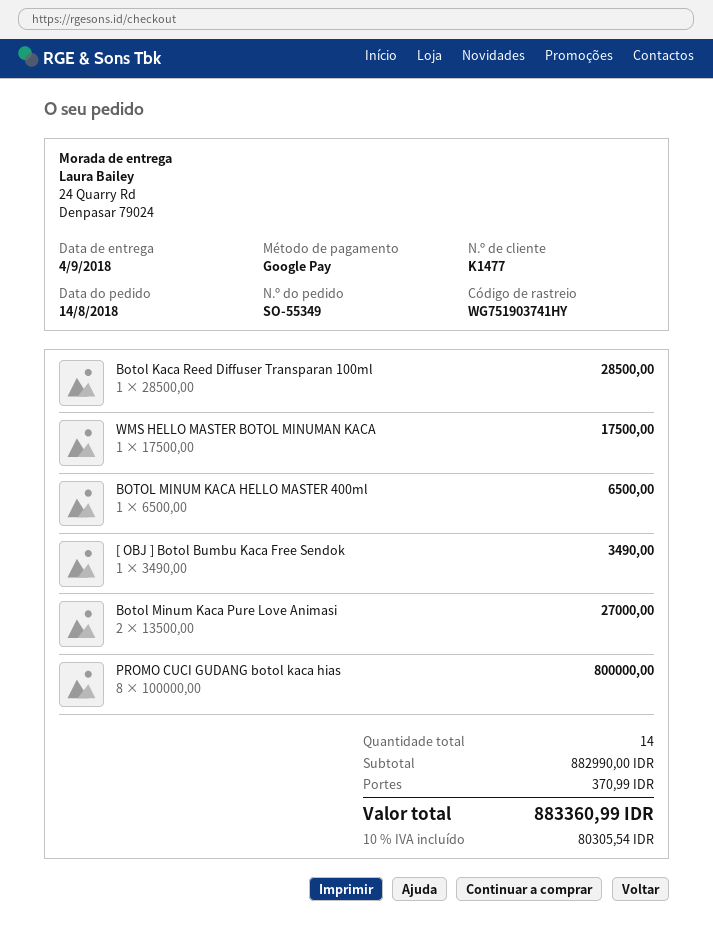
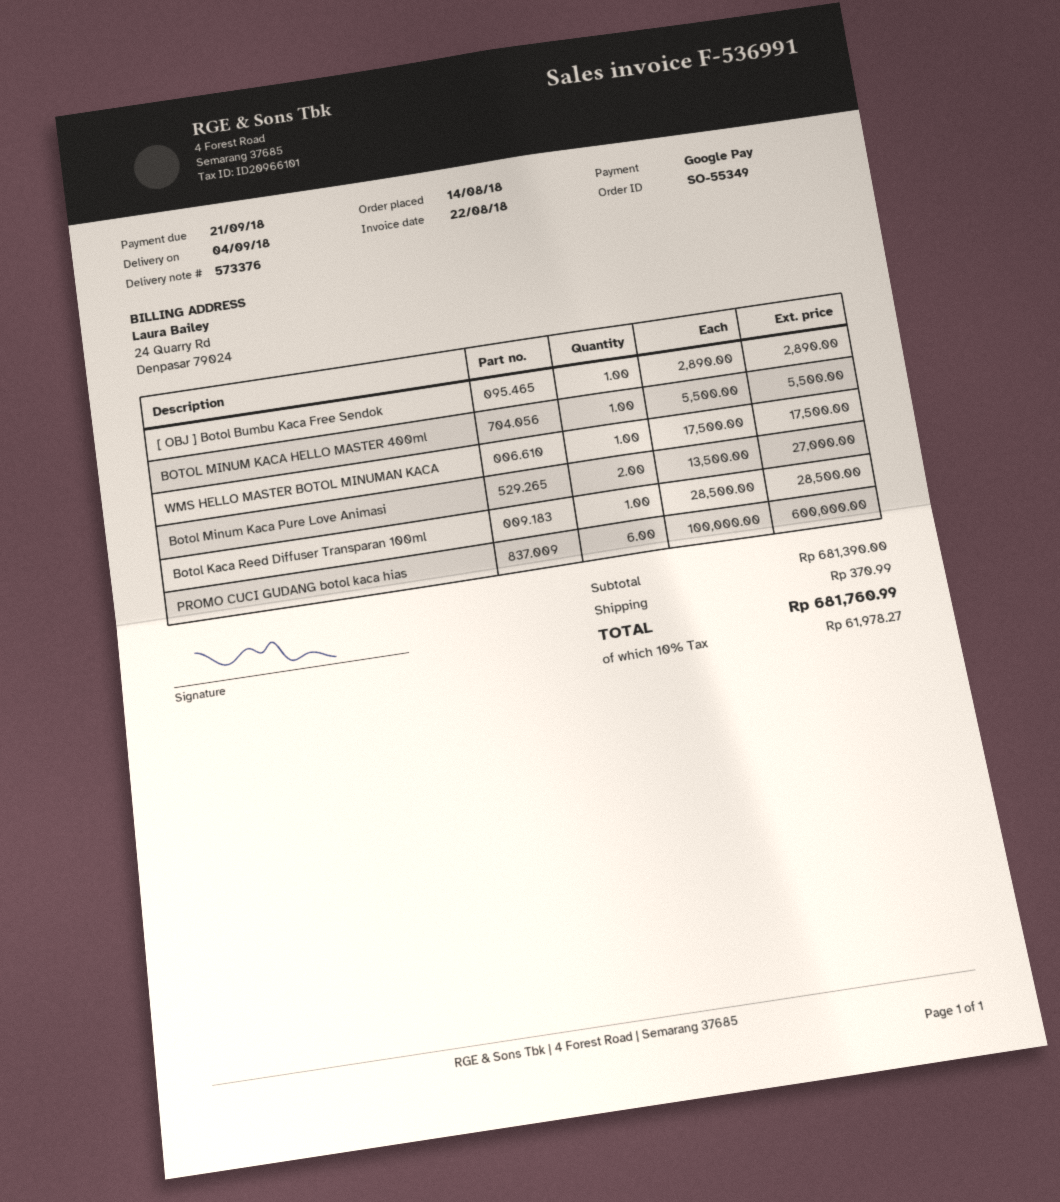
BOTOL MINUM KACA HELLO MASTER 400ml: 1 x 6500.00 = 6500.00 -> 1 x 5500.00 = 5500.00
[ OBJ ] Botol Bumbu Kaca Free Sendok: 1 x 3490.00 = 3490.00 -> 1 x 2890.00 = 2890.00
PROMO CUCI GUDANG botol kaca hias: 8 x 100000.00 = 800000.00 -> 6 x 100000.00 = 600000.00
subtotal: 882990.00 -> 681390.00
tax: 10% = 80305.54 -> 10% = 61978.27
total: 883360.99 -> 681760.99

